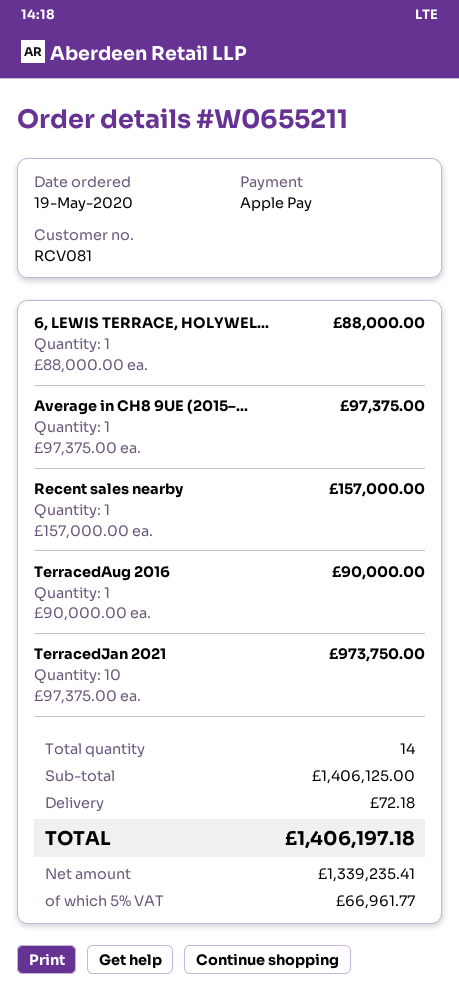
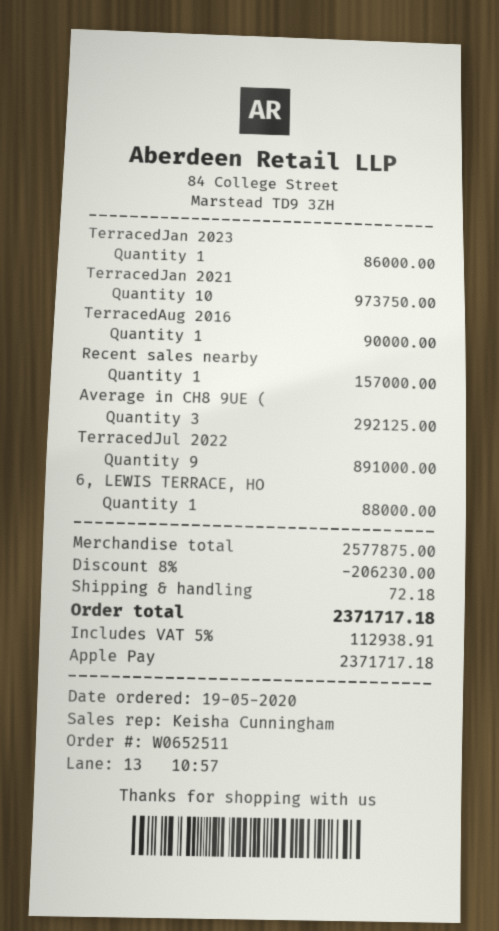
order number: W0655211 -> W0652511
Average in CH8 9UE (2015–...: 1 for 97375.00 -> 3 for 292125.00
TerracedJan 2023: none -> 1 for 86000.00
TerracedJul 2022: none -> 9 for 891000.00
subtotal: 1406125.00 -> 2577875.00
discount: none -> 8% = 206230.00
tax: 5% = 66961.77 -> 5% = 112938.91
total: 1406197.18 -> 2371717.18

